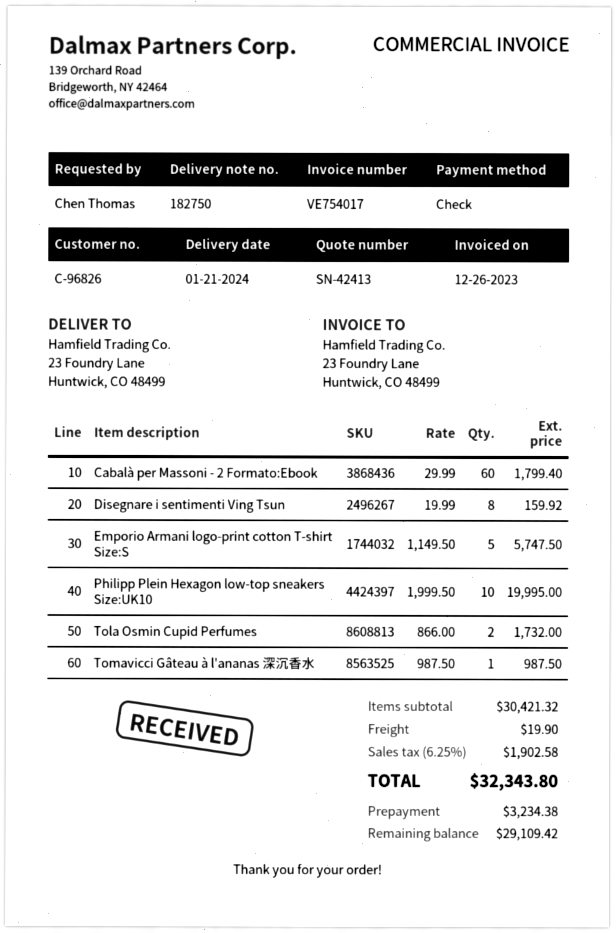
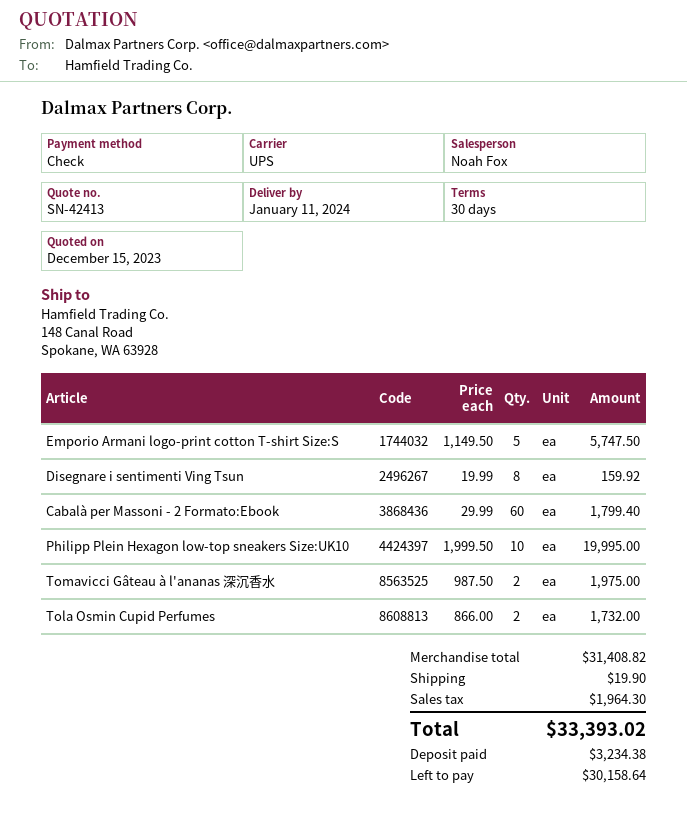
delivery date: 2024-01-21 -> 2024-01-11
ship to: 23 Foundry Lane, Huntwick, CO 48499 -> 148 Canal Road, Spokane, WA 63928
Tomavicci Gâteau à l'ananas 深沉香水: 1 x 987.50 = 987.50 -> 2 x 987.50 = 1975.00
subtotal: 30421.32 -> 31408.82
tax: 1902.58 -> 1964.30
total: 32343.80 -> 33393.02
balance: 29109.42 -> 30158.64

